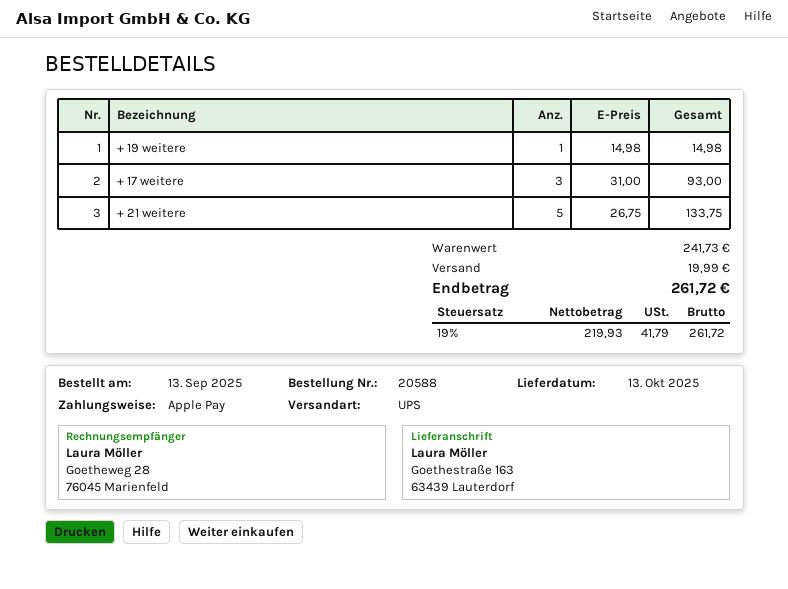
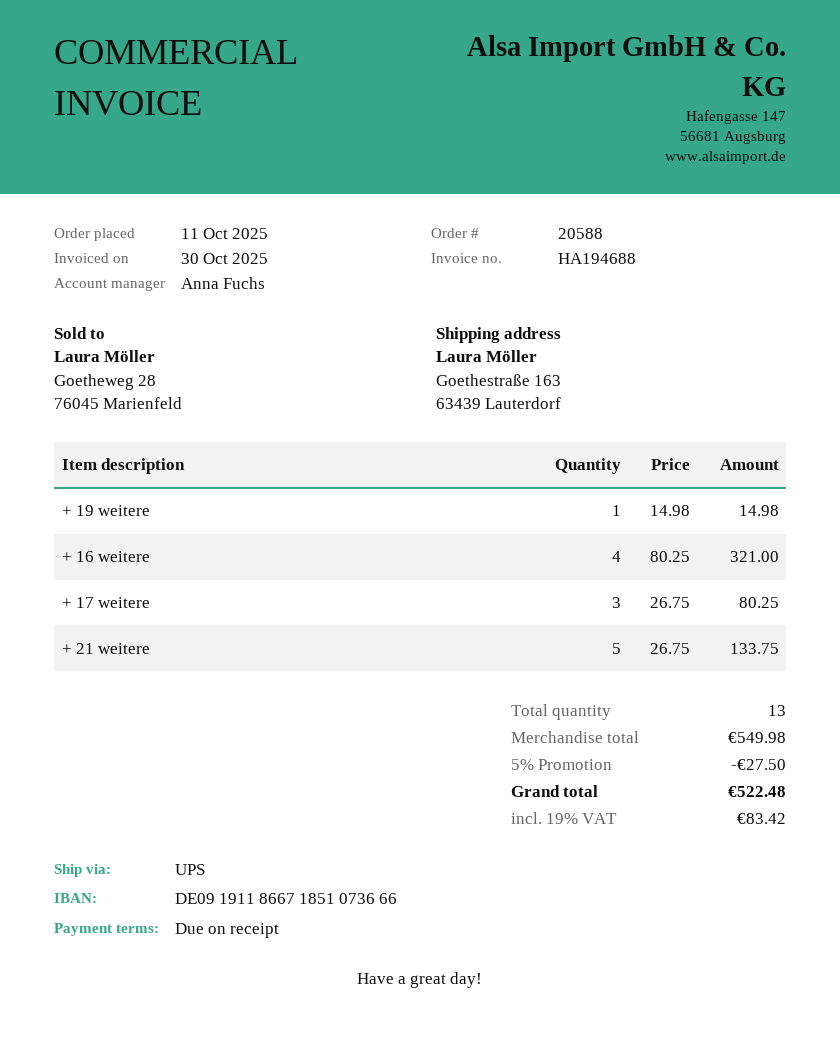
order date: 2025-09-13 -> 2025-10-11
+ 17 weitere: 3 x 31.00 = 93.00 -> 3 x 26.75 = 80.25
+ 16 weitere: none -> 4 x 80.25 = 321.00
subtotal: 241.73 -> 549.98
discount: none -> 5% = 27.50
shipping: 19.99 -> none
tax: 19% = 41.79 -> 19% = 83.42
total: 261.72 -> 522.48

